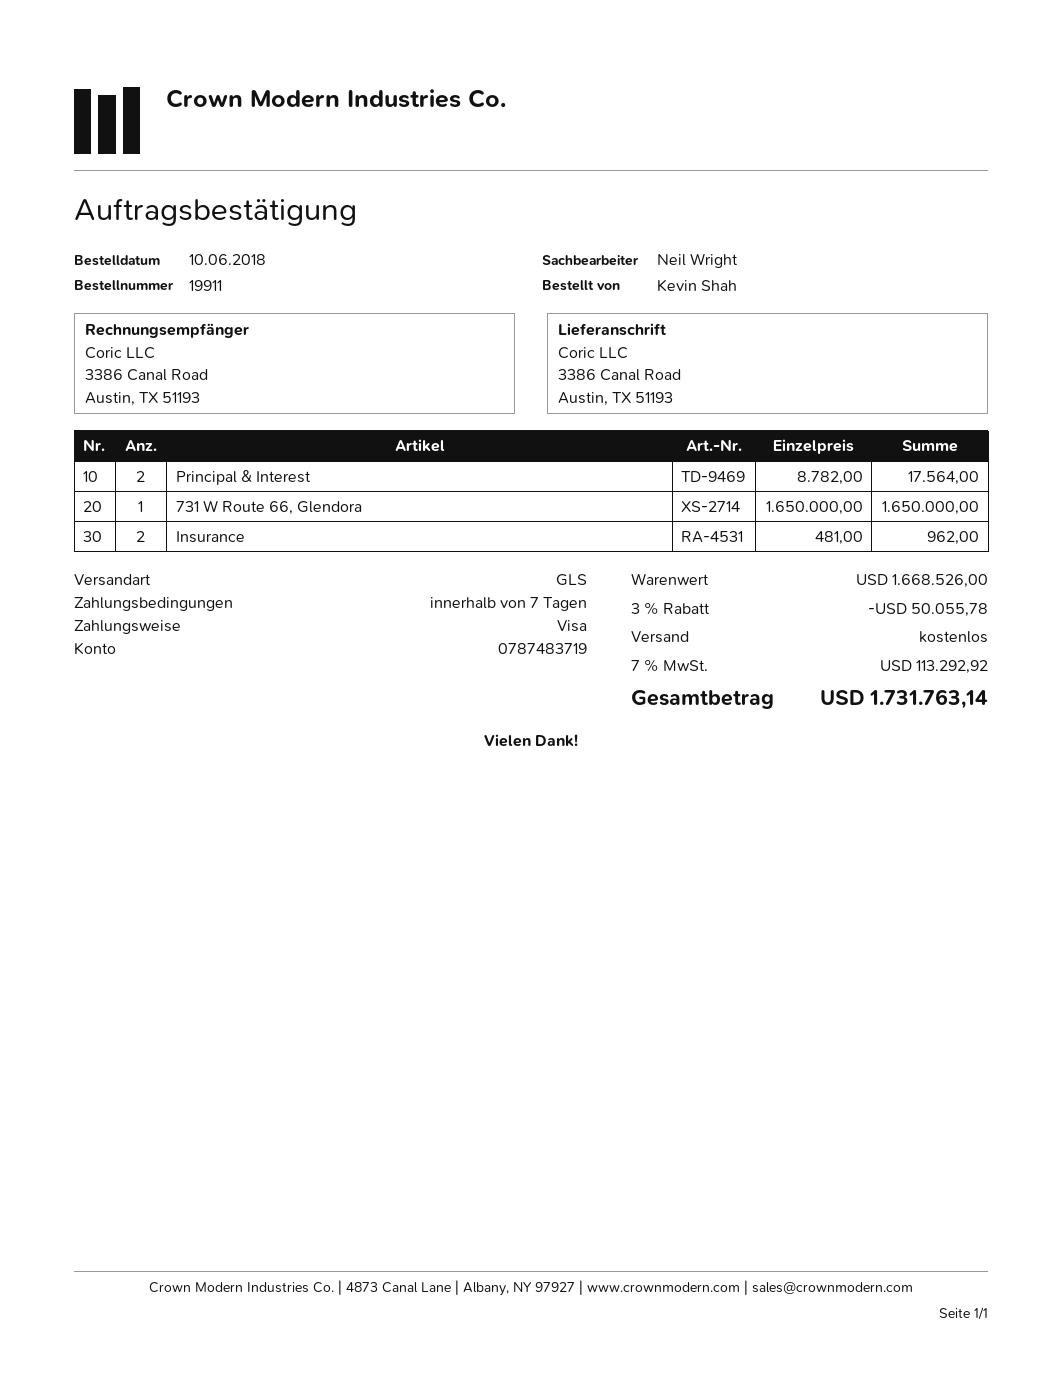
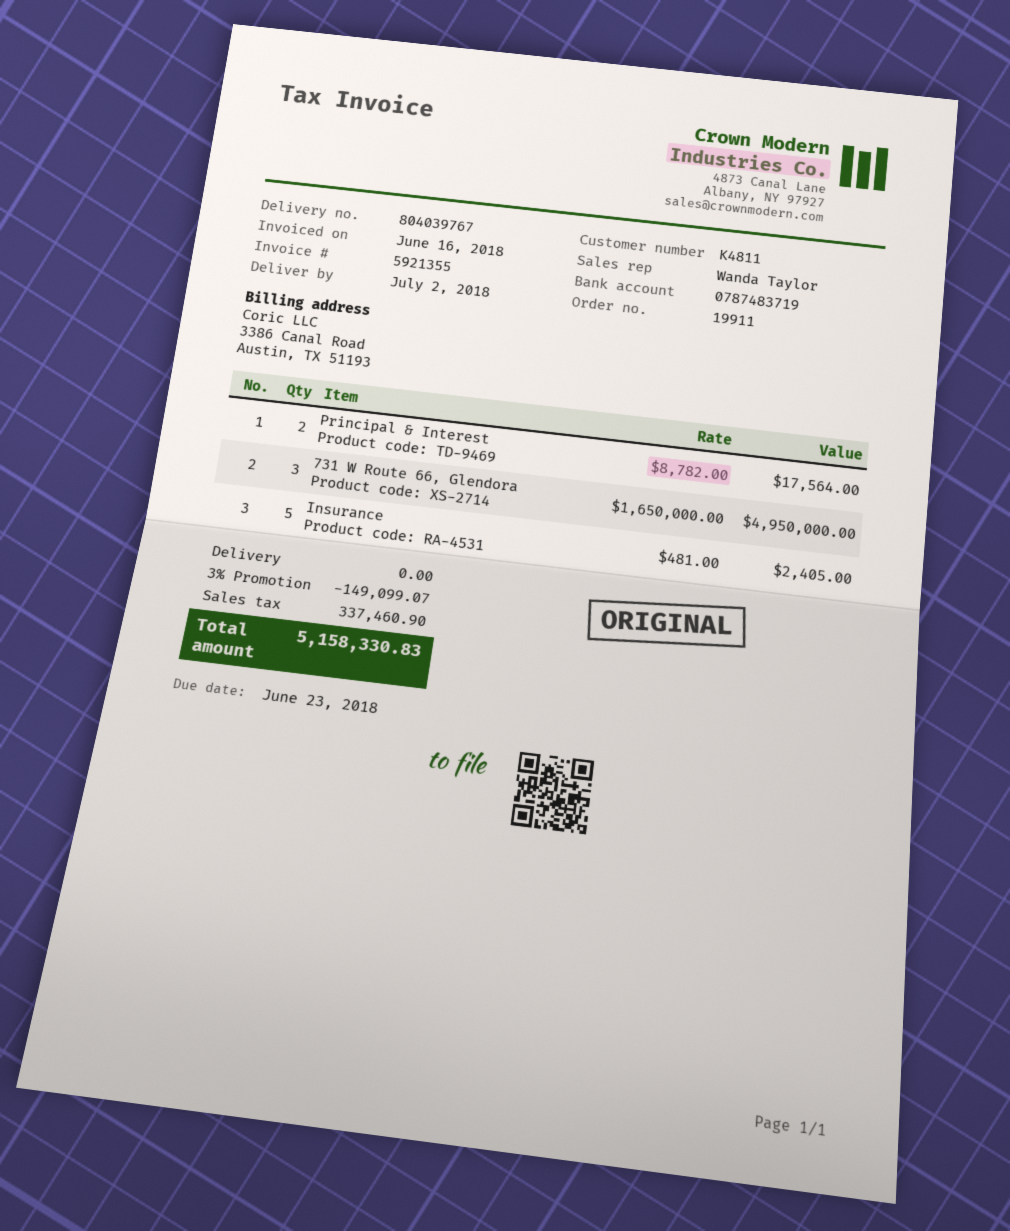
sales rep: Neil Wright -> Wanda Taylor
731 W Route 66, Glendora: 1 x 1650000.00 = 1650000.00 -> 3 x 1650000.00 = 4950000.00
Insurance: 2 x 481.00 = 962.00 -> 5 x 481.00 = 2405.00
discount: 3% = 50055.78 -> 3% = 149099.07
tax: 113292.92 -> 337460.90
total: 1731763.14 -> 5158330.83

